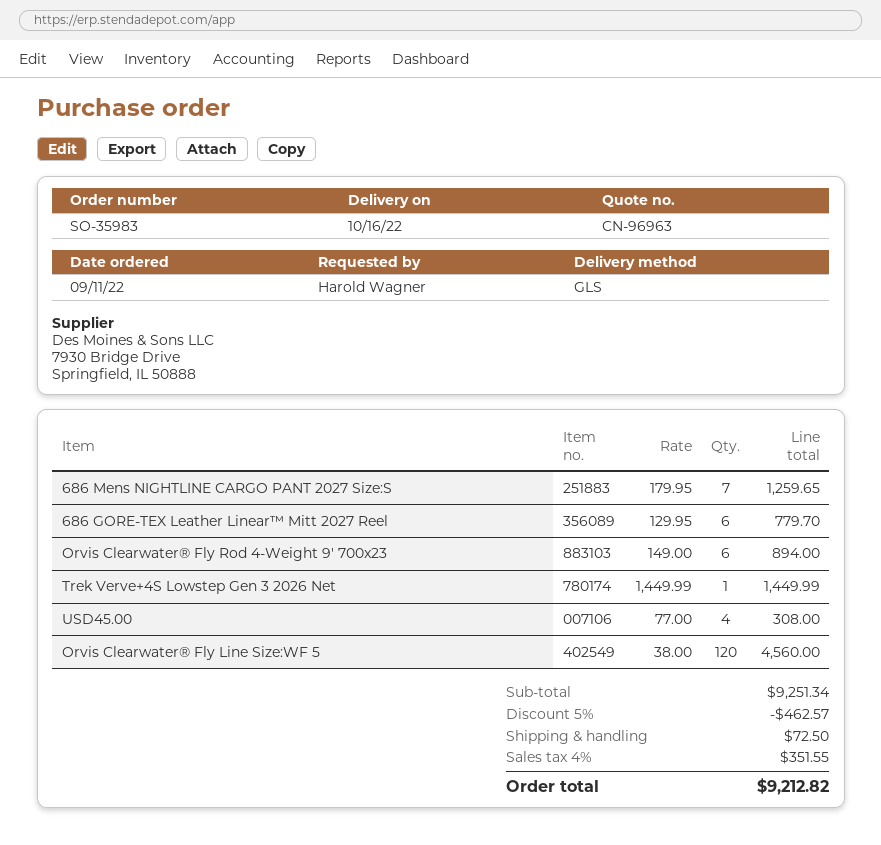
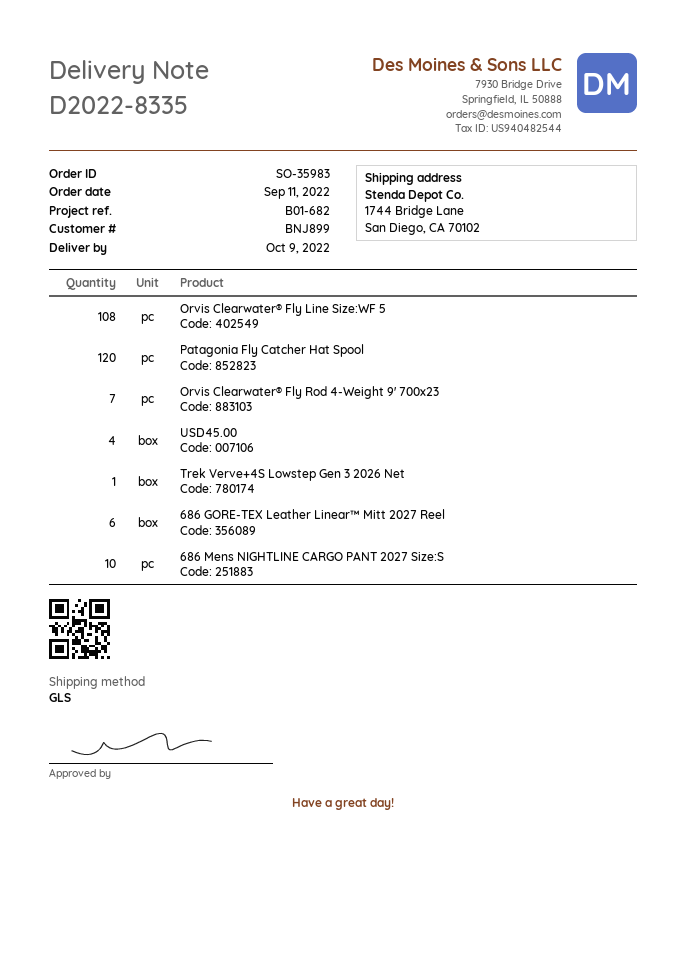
delivery date: 2022-10-16 -> 2022-10-09
686 Mens NIGHTLINE CARGO PANT 2027 Size:S: 7 -> 10
Orvis Clearwater® Fly Rod 4-Weight 9' 700x23: 6 -> 7
Orvis Clearwater® Fly Line Size:WF 5: 120 -> 108
Patagonia Fly Catcher Hat Spool: none -> 120

